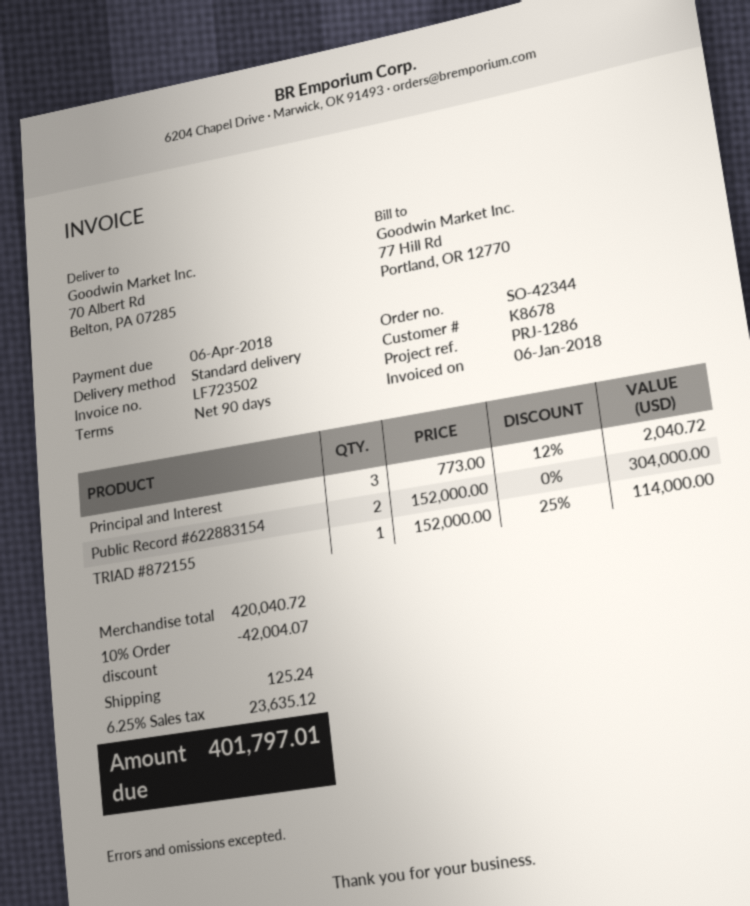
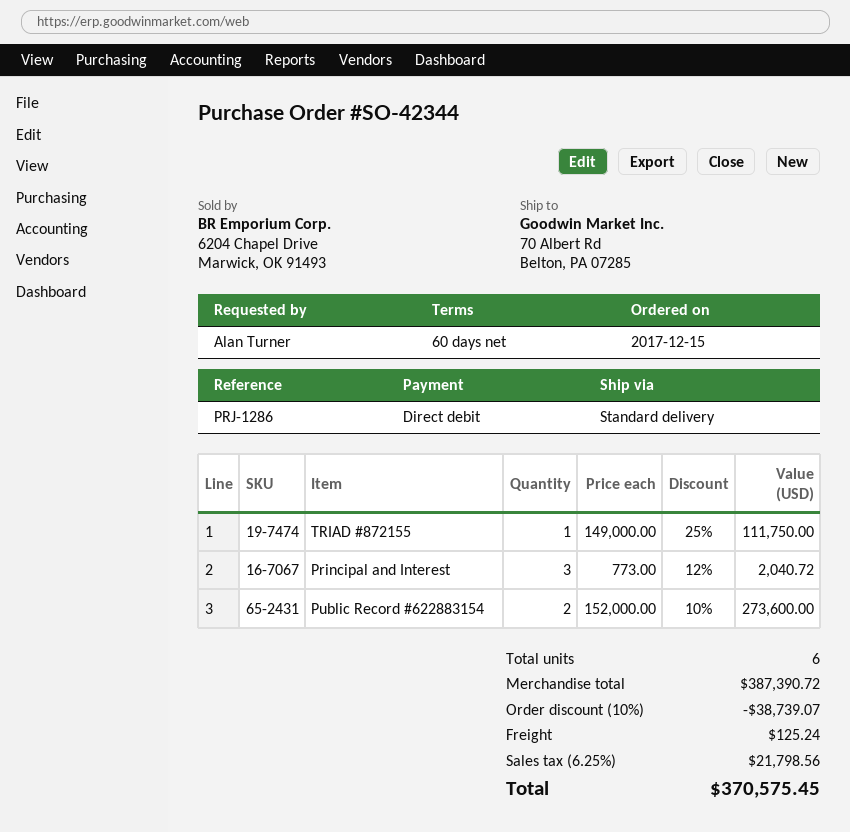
payment terms: 90 days -> 60 days
Public Record #622883154: 2 x 152000.00 = 304000.00 -> 2 x 152000.00 - 10% = 273600.00
TRIAD #872155: 1 x 152000.00 - 25% = 114000.00 -> 1 x 149000.00 - 25% = 111750.00
subtotal: 420040.72 -> 387390.72
discount: 10% = 42004.07 -> 10% = 38739.07
tax: 6.25% = 23635.12 -> 6.25% = 21798.56
total: 401797.01 -> 370575.45

